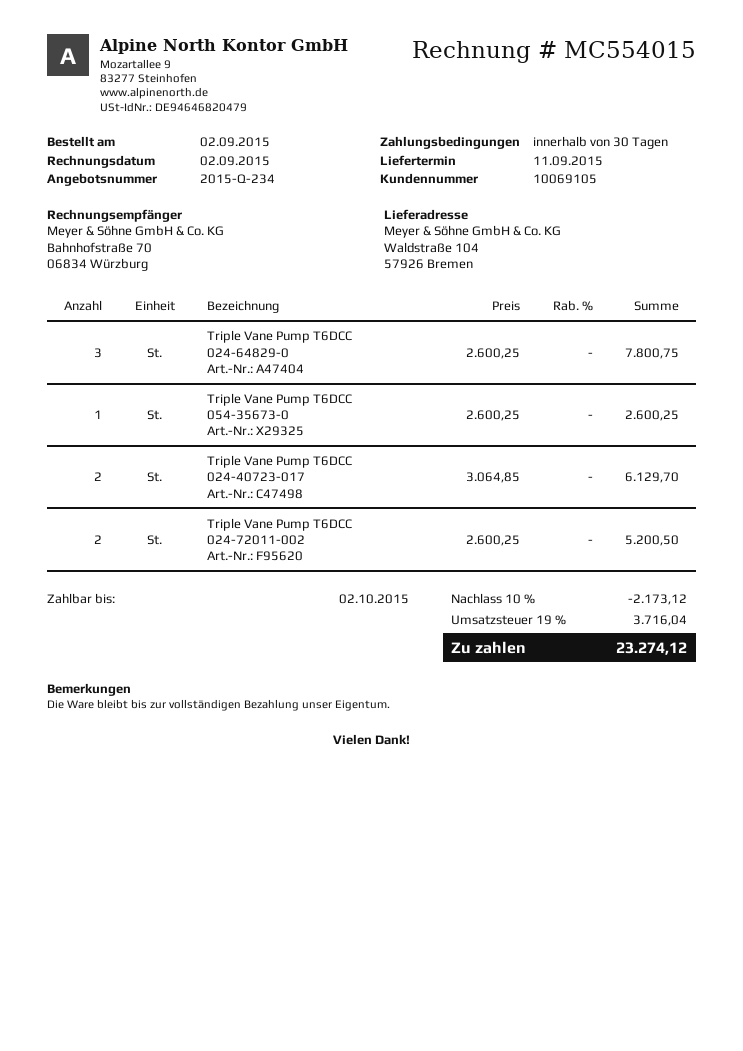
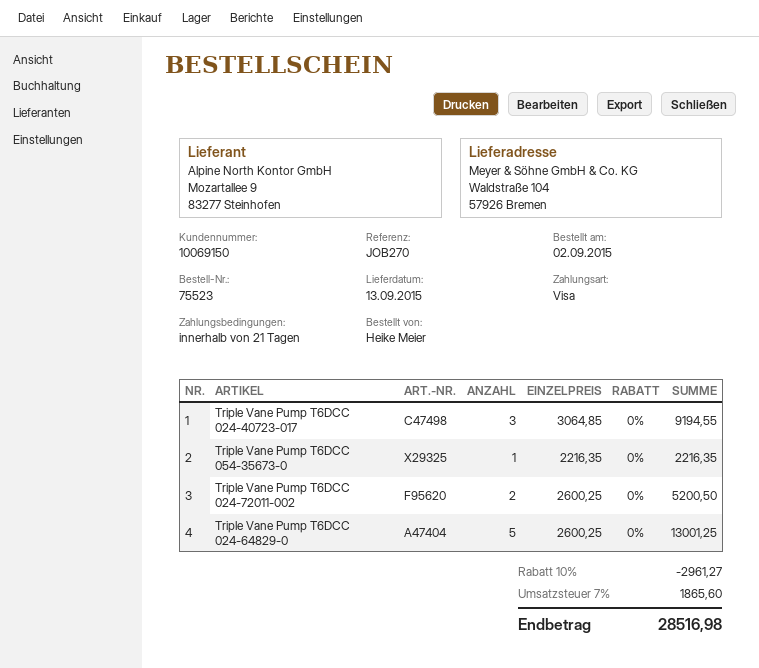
delivery date: 2015-09-11 -> 2015-09-13
payment terms: 30 days -> 21 days
customer number: 10069105 -> 10069150
Triple Vane Pump T6DCC 024-64829-0: 3 x 2600.25 = 7800.75 -> 5 x 2600.25 = 13001.25
Triple Vane Pump T6DCC 054-35673-0: 1 x 2600.25 = 2600.25 -> 1 x 2216.35 = 2216.35
Triple Vane Pump T6DCC 024-40723-017: 2 x 3064.85 = 6129.70 -> 3 x 3064.85 = 9194.55
discount: 10% = 2173.12 -> 10% = 2961.27
tax: 19% = 3716.04 -> 7% = 1865.60
total: 23274.12 -> 28516.98

